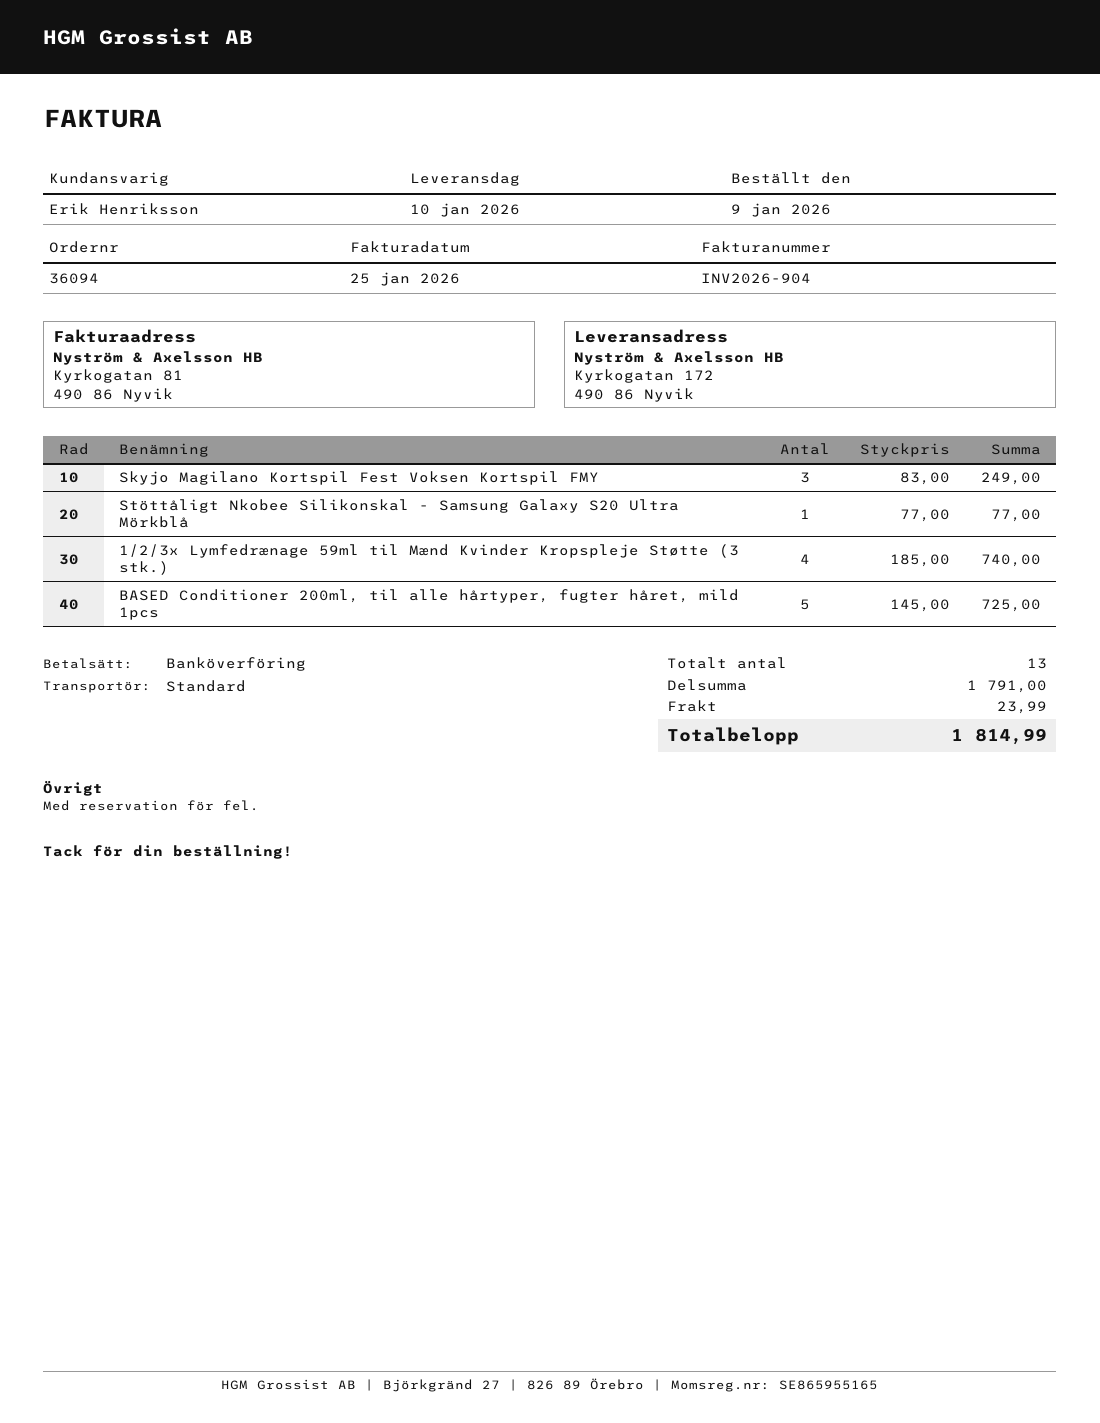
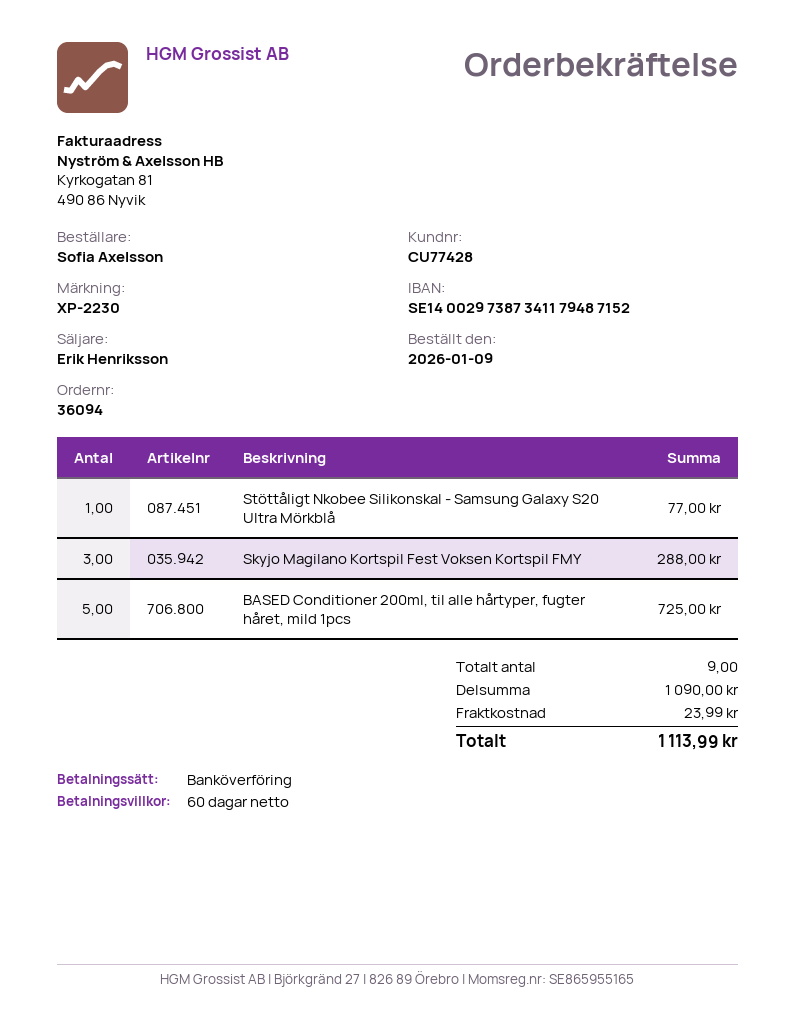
Skyjo Magilano Kortspil Fest Voksen Kortspil FMY: 3 for 249.00 -> 3 for 288.00
1/2/3x Lymfedrænage 59ml til Mænd Kvinder Kropspleje Støtte (3 stk.): 4 for 740.00 -> none
total quantity: 13 -> 9
subtotal: 1791.00 -> 1090.00
total: 1814.99 -> 1113.99

